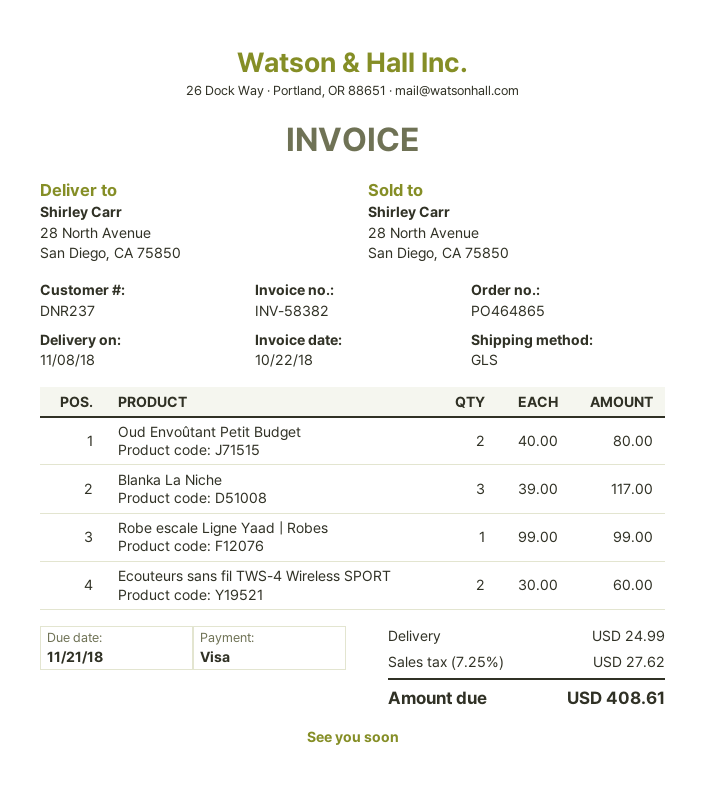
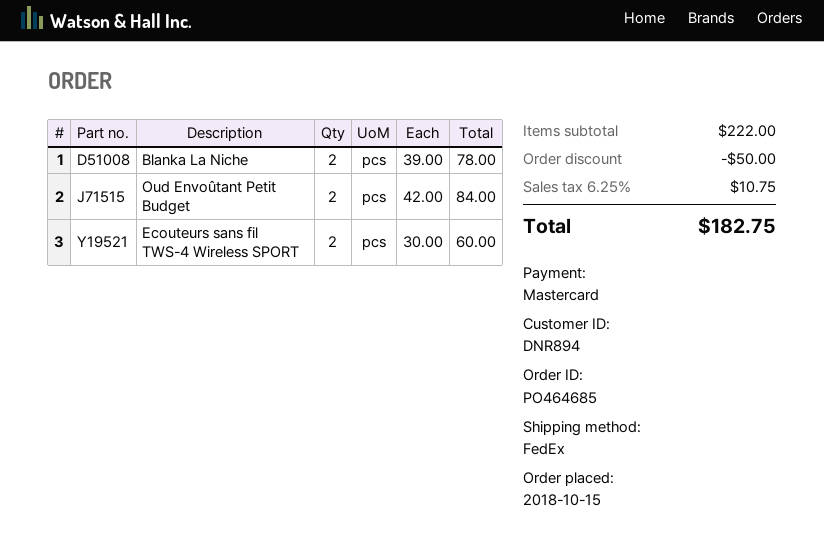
order number: PO464865 -> PO464685
customer number: DNR237 -> DNR894
payment method: Visa -> Mastercard
shipping method: GLS -> FedEx
Oud Envoûtant Petit Budget: 2 x 40.00 = 80.00 -> 2 x 42.00 = 84.00
Blanka La Niche: 3 x 39.00 = 117.00 -> 2 x 39.00 = 78.00
Robe escale Ligne Yaad | Robes: 1 x 99.00 = 99.00 -> none
discount: none -> 50.00
shipping: 24.99 -> none
tax: 7.25% = 27.62 -> 6.25% = 10.75
total: 408.61 -> 182.75

